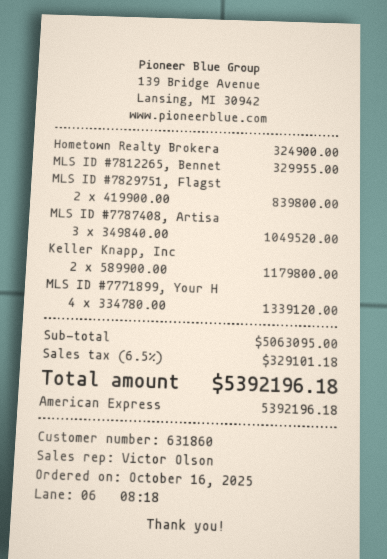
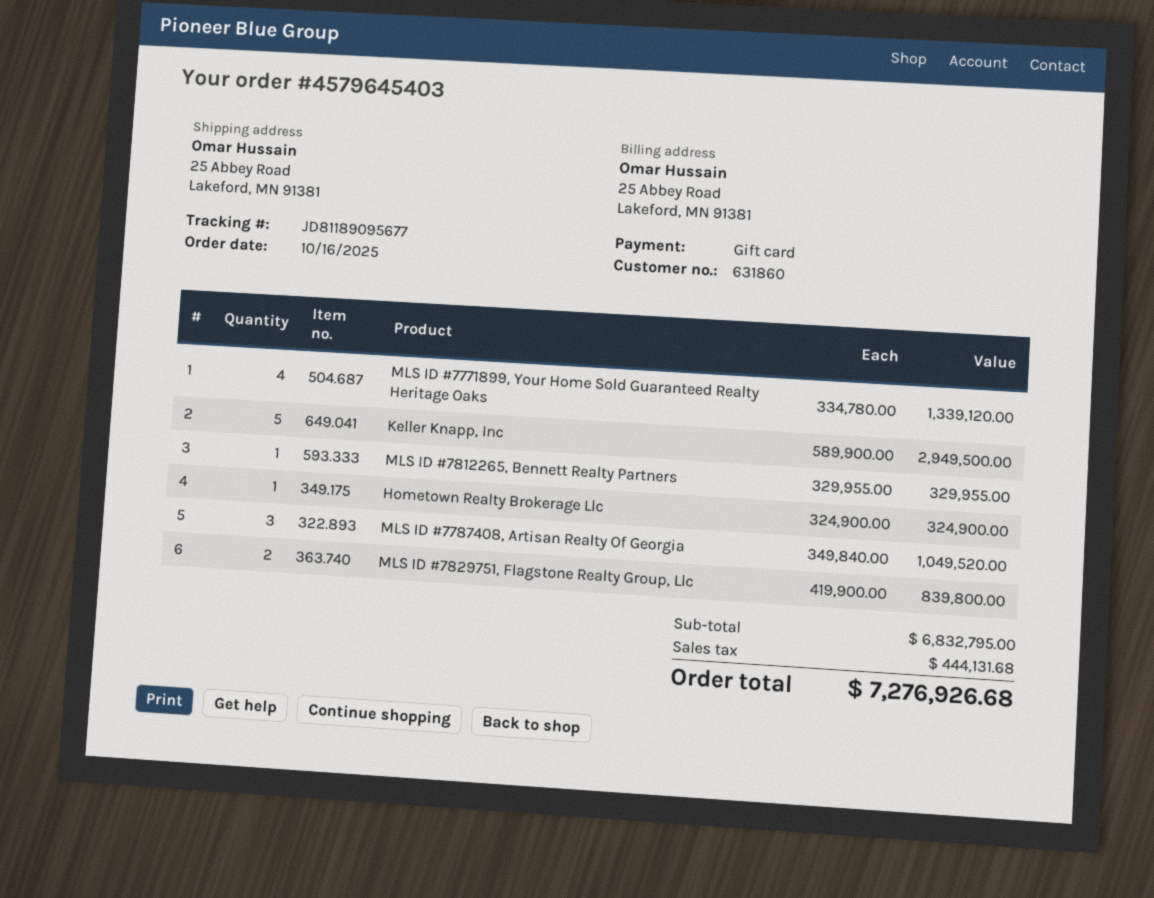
payment method: American Express -> gift card
Keller Knapp, Inc: 2 x 589900.00 = 1179800.00 -> 5 x 589900.00 = 2949500.00
subtotal: 5063095.00 -> 6832795.00
tax: 329101.18 -> 444131.68
total: 5392196.18 -> 7276926.68

